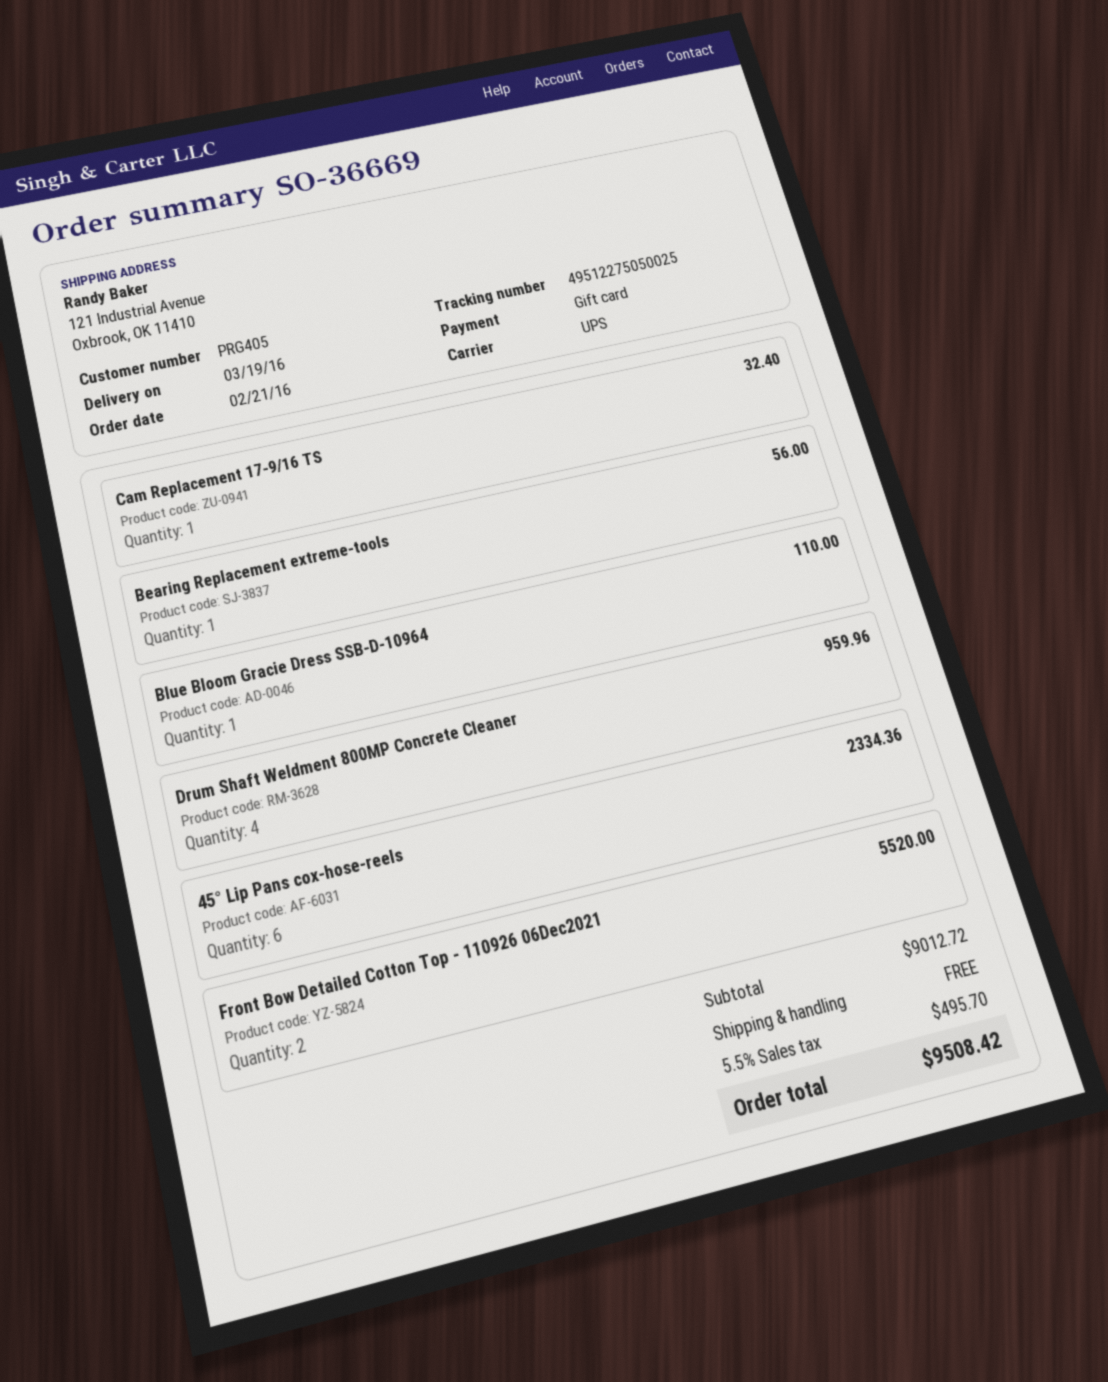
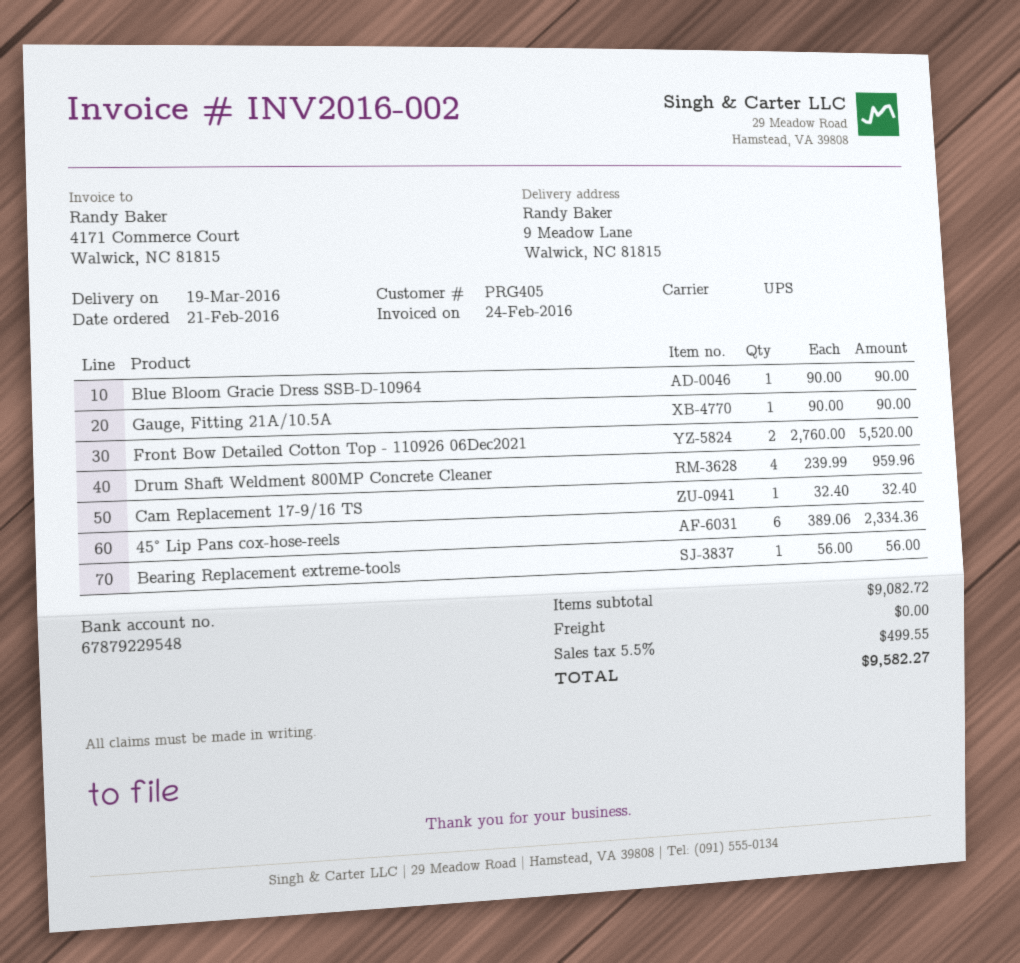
ship to: 121 Industrial Avenue, Oxbrook, OK 11410 -> 9 Meadow Lane, Walwick, NC 81815
Blue Bloom Gracie Dress SSB-D-10964: 1 for 110.00 -> 1 for 90.00
Gauge, Fitting 21A/10.5A: none -> 1 for 90.00
subtotal: 9012.72 -> 9082.72
tax: 5.5% = 495.70 -> 5.5% = 499.55
total: 9508.42 -> 9582.27

